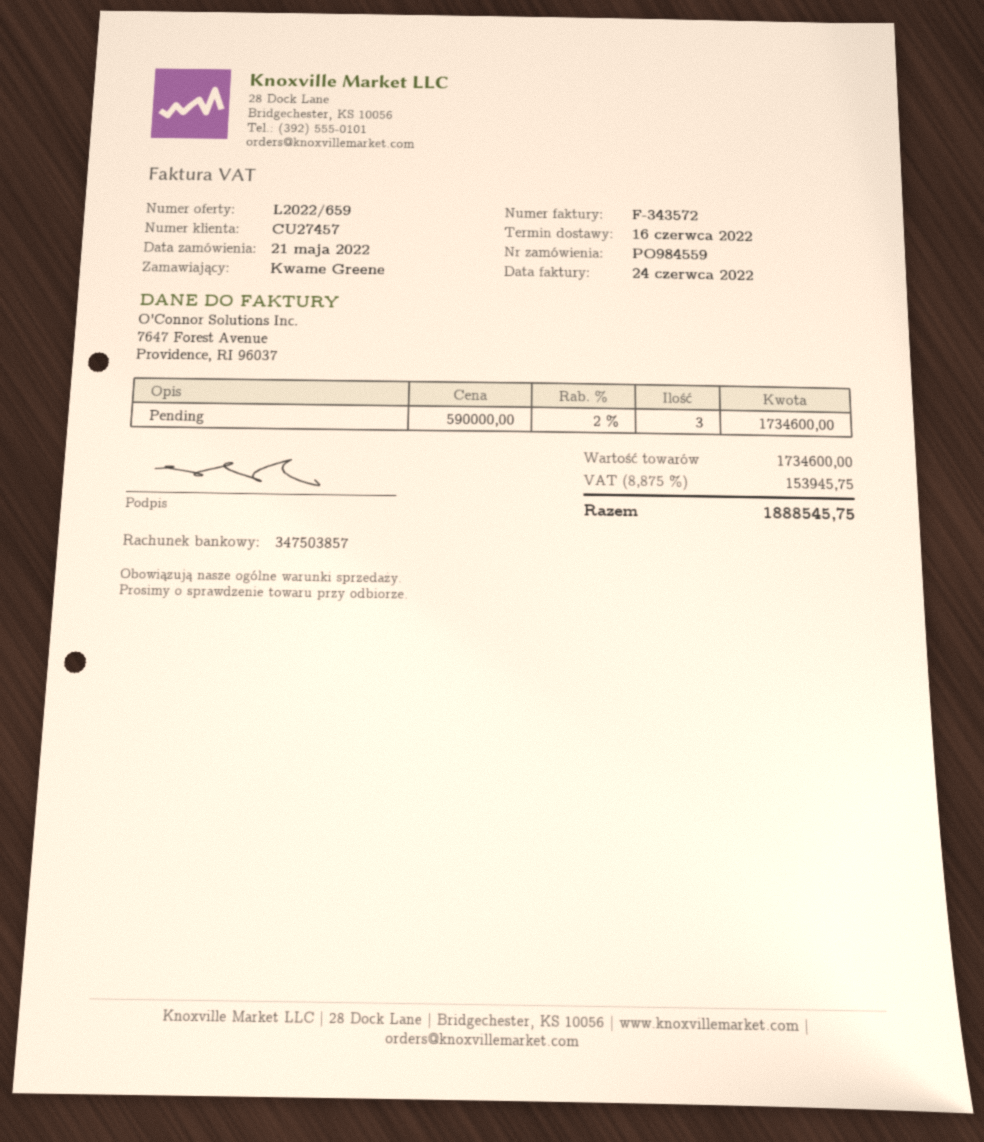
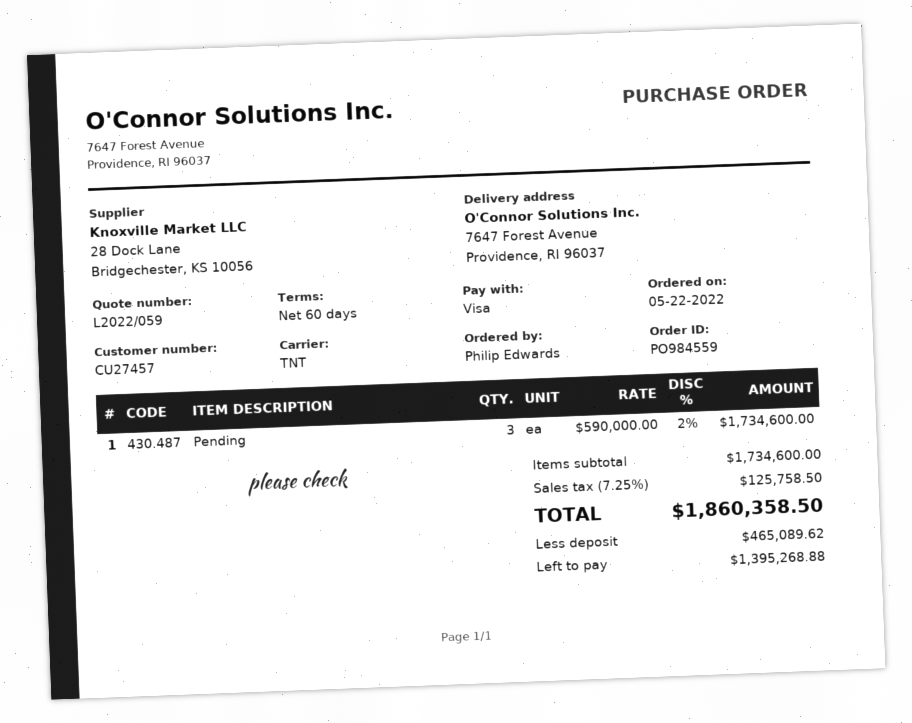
quote number: L2022/659 -> L2022/059
order date: 2022-05-21 -> 2022-05-22
ordered by: Kwame Greene -> Philip Edwards
tax: 8.875% = 153945.75 -> 7.25% = 125758.50
total: 1888545.75 -> 1860358.50

